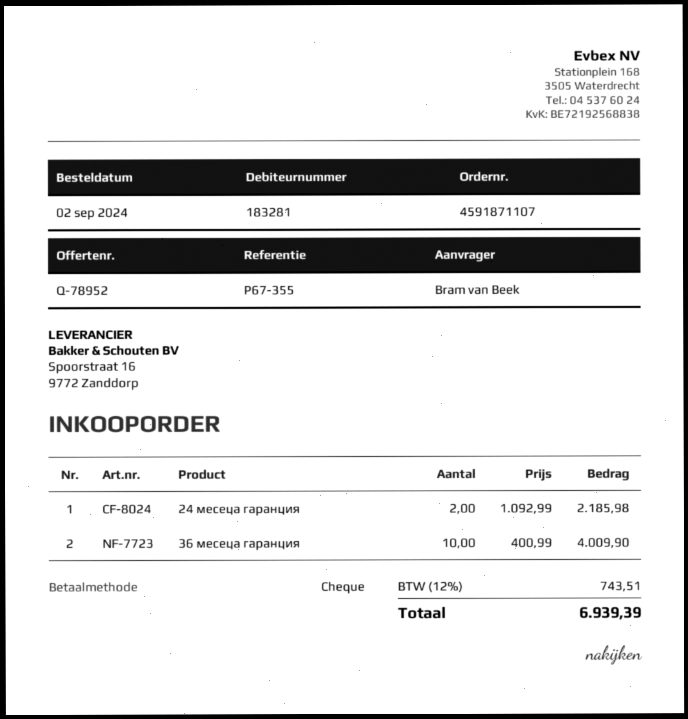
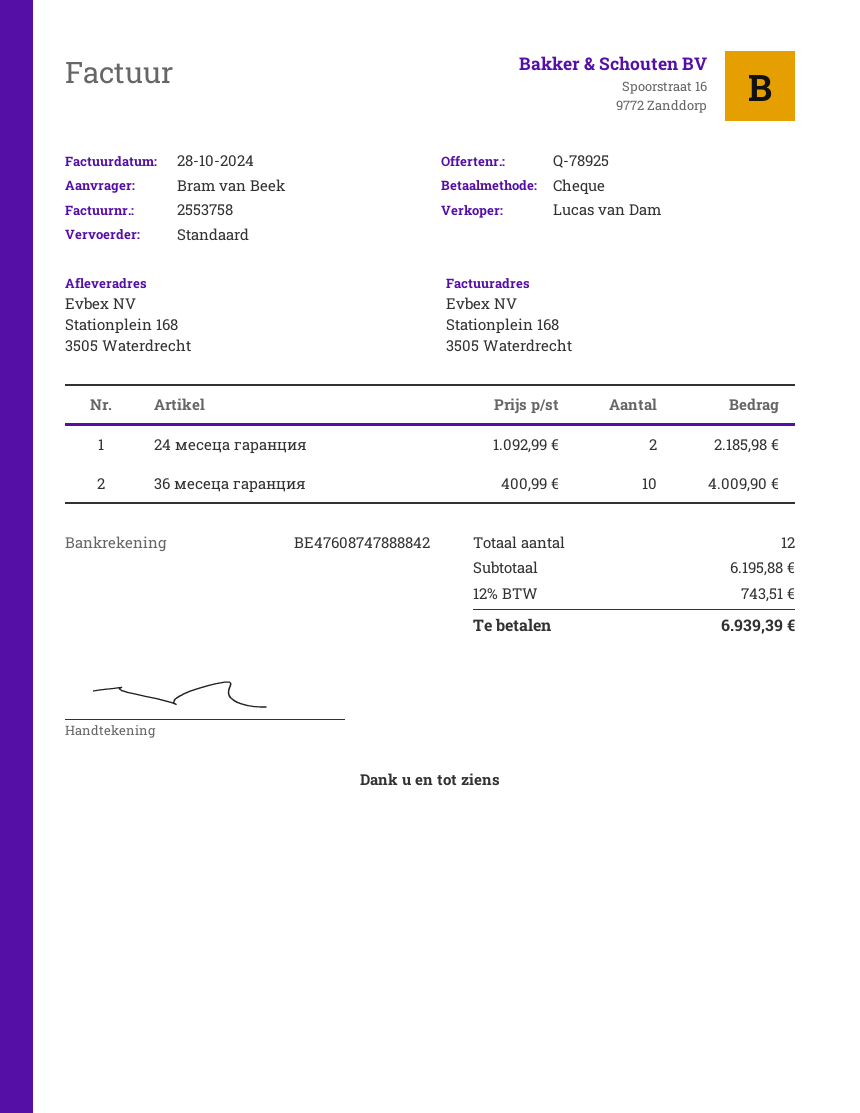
quote number: Q-78952 -> Q-78925

